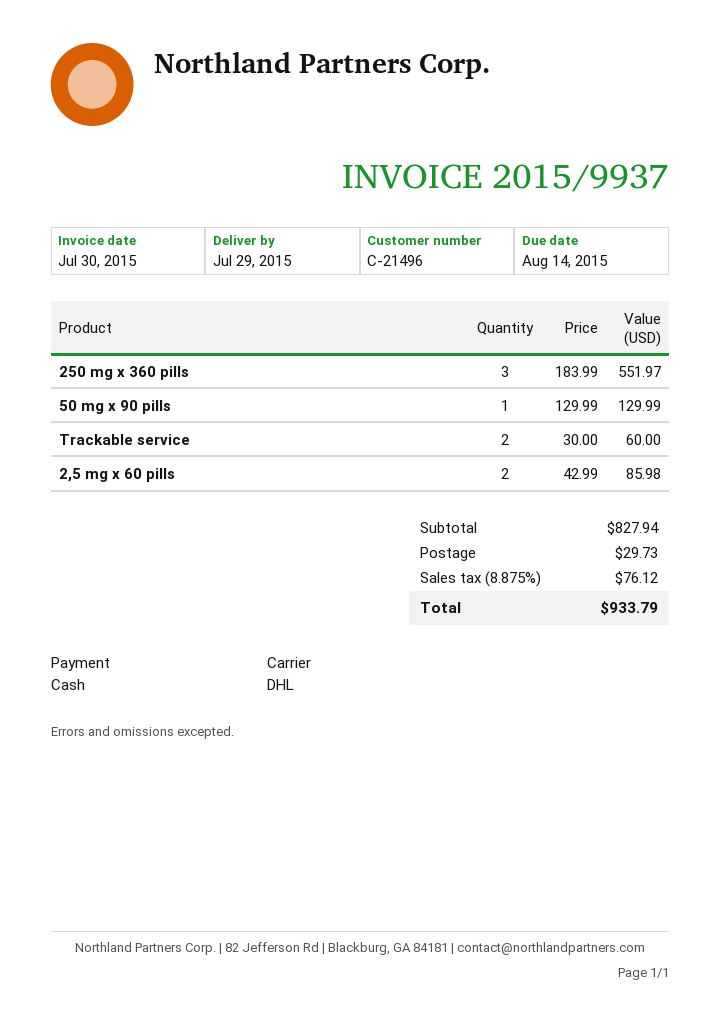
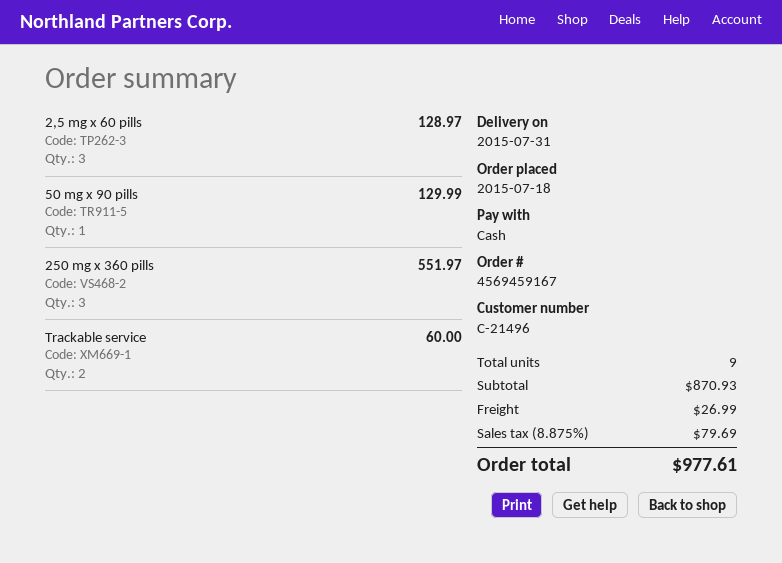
delivery date: 2015-07-29 -> 2015-07-31
2,5 mg x 60 pills: 2 for 85.98 -> 3 for 128.97
subtotal: 827.94 -> 870.93
shipping: 29.73 -> 26.99
tax: 8.875% = 76.12 -> 8.875% = 79.69
total: 933.79 -> 977.61

